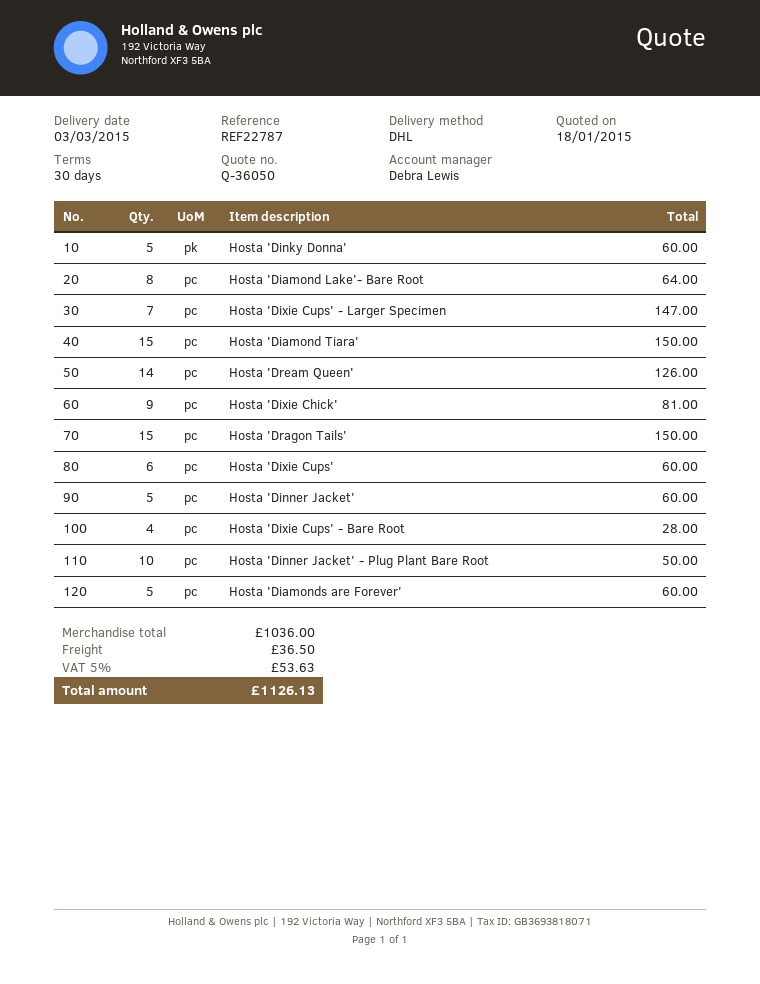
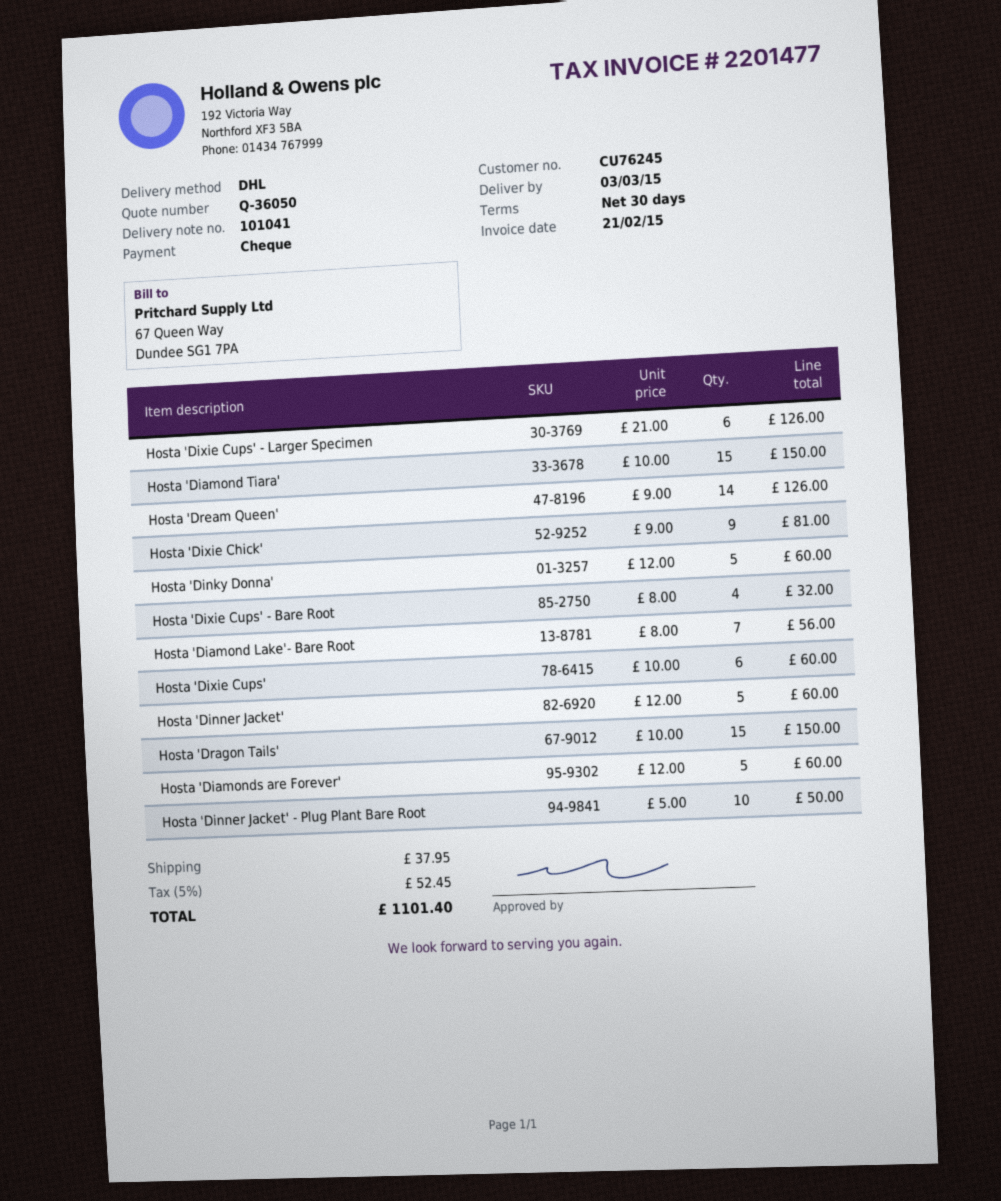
Hosta 'Diamond Lake'- Bare Root: 8 for 64.00 -> 7 for 56.00
Hosta 'Dixie Cups' - Larger Specimen: 7 for 147.00 -> 6 for 126.00
Hosta 'Dixie Cups' - Bare Root: 4 for 28.00 -> 4 for 32.00
shipping: 36.50 -> 37.95
tax: 5% = 53.63 -> 5% = 52.45
total: 1126.13 -> 1101.40

